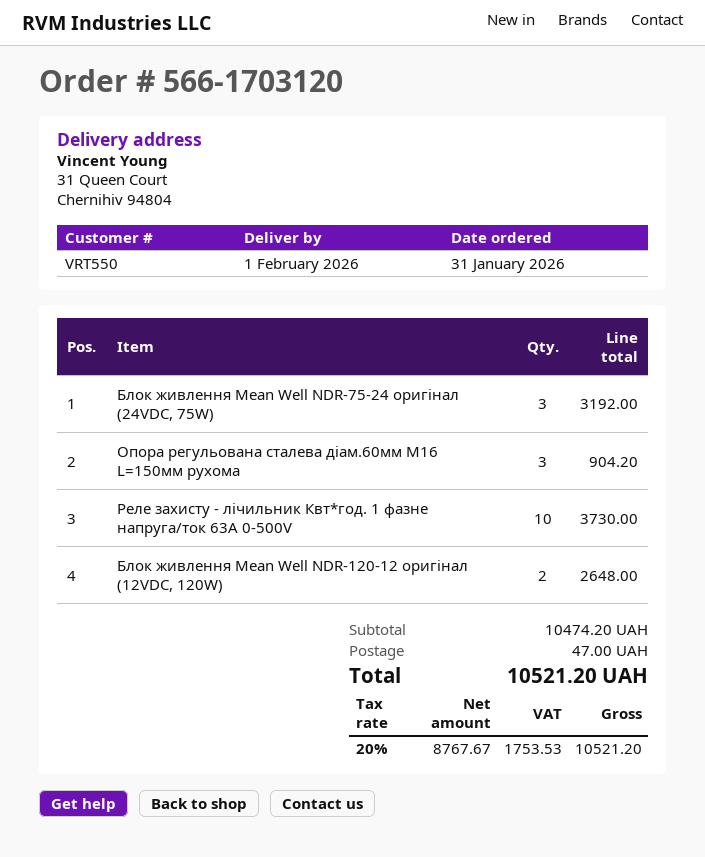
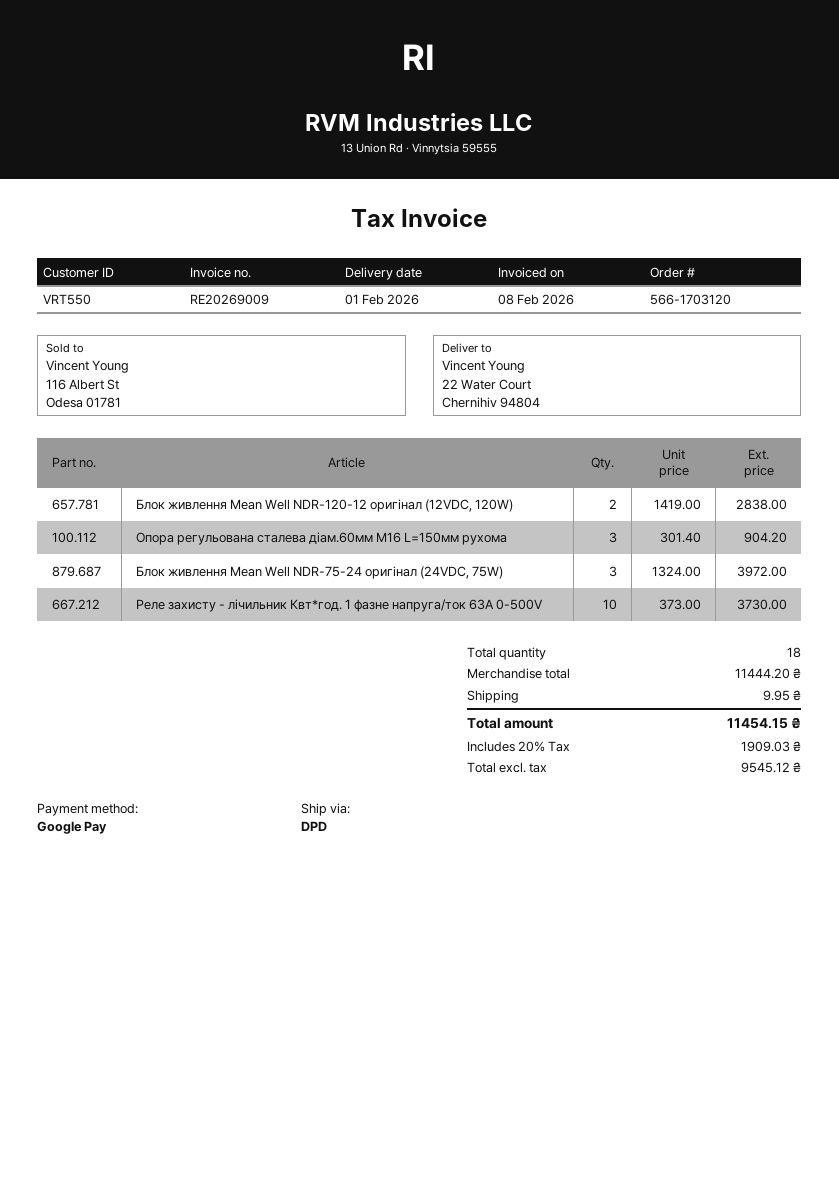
ship to: 31 Queen Court, Chernihiv 94804 -> 22 Water Court, Chernihiv 94804
Блок живлення Mean Well NDR-75-24 оригінал (24VDC, 75W): 3 for 3192.00 -> 3 for 3972.00
Блок живлення Mean Well NDR-120-12 оригінал (12VDC, 120W): 2 for 2648.00 -> 2 for 2838.00
subtotal: 10474.20 -> 11444.20
shipping: 47.00 -> 9.95
net: 8767.67 -> 9545.12
tax: 20% = 1753.53 -> 20% = 1909.03
total: 10521.20 -> 11454.15

